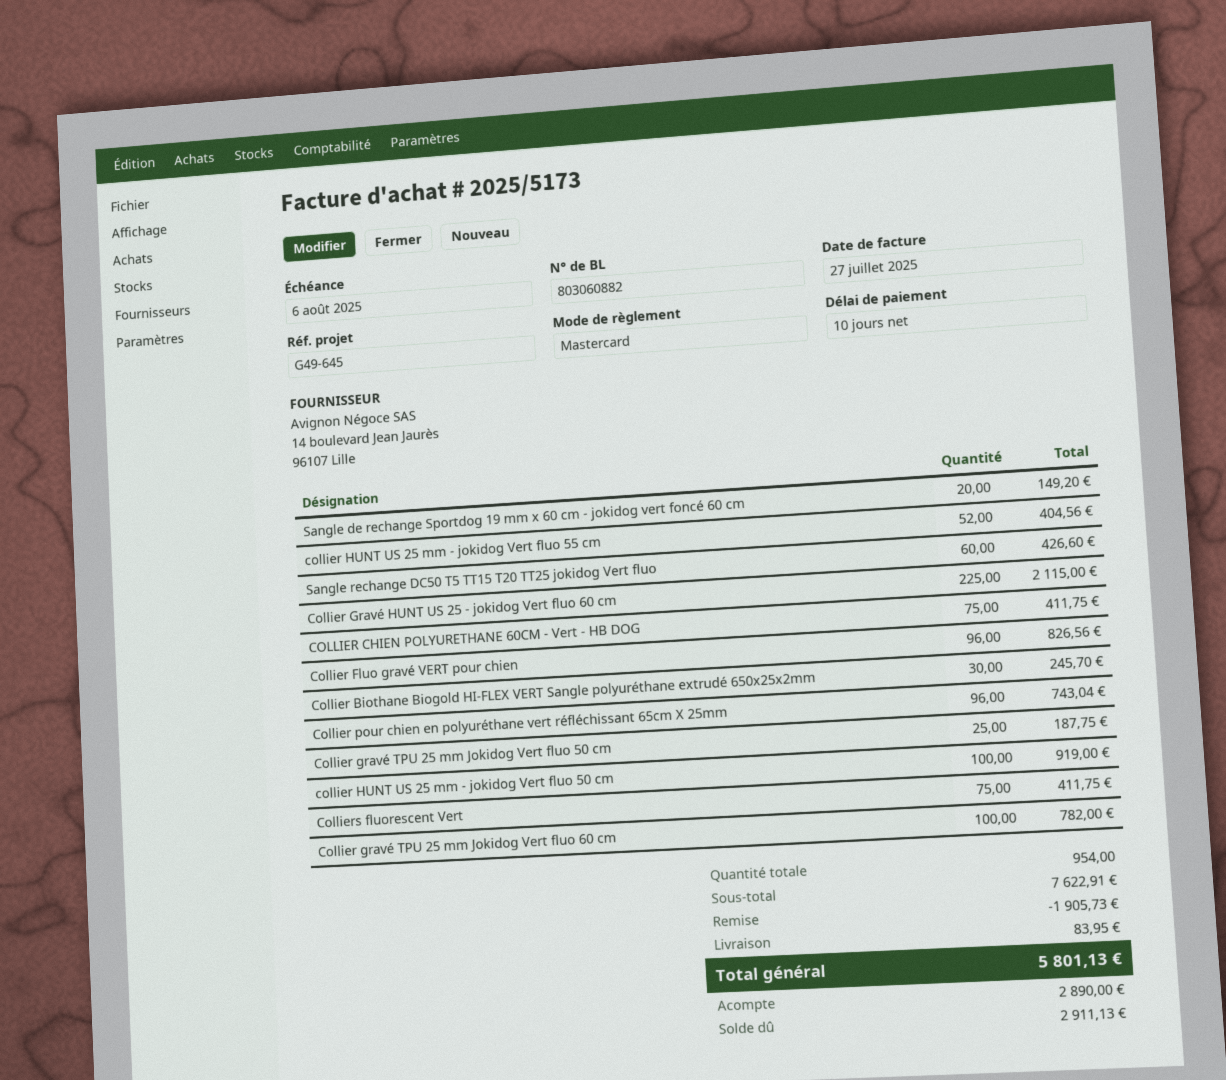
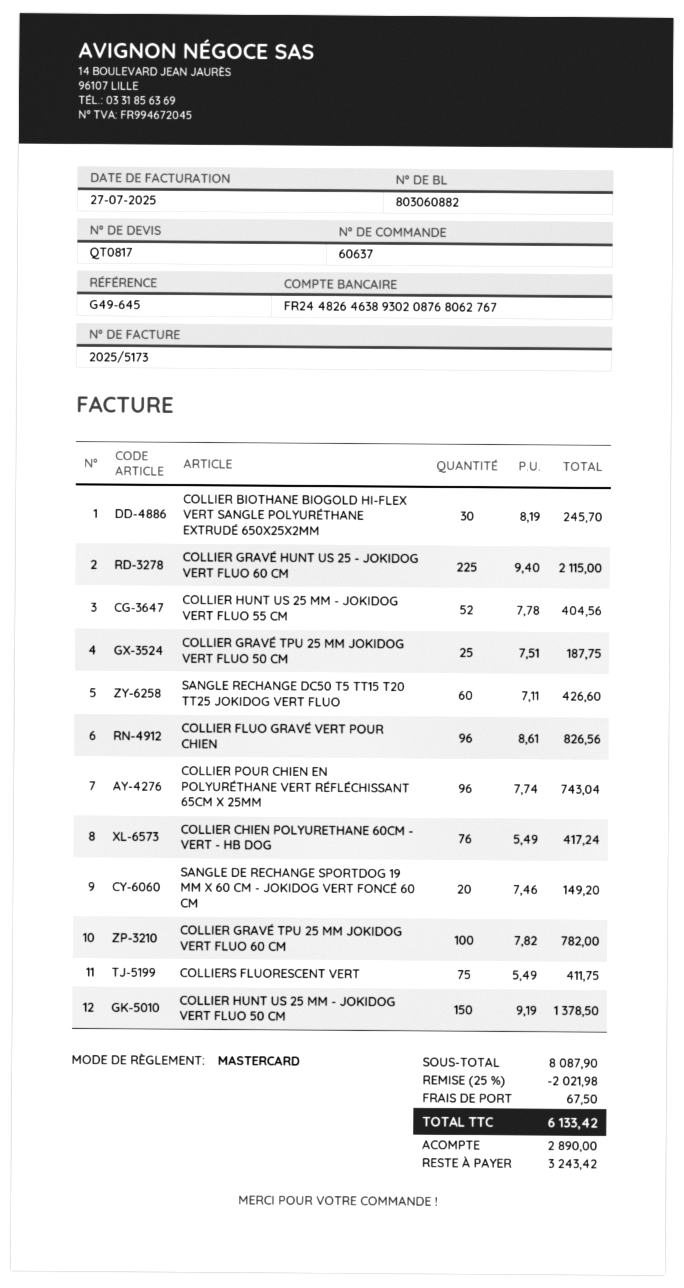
COLLIER CHIEN POLYURETHANE 60CM - Vert - HB DOG: 75 for 411.75 -> 76 for 417.24
collier HUNT US 25 mm - jokidog Vert fluo 50 cm: 100 for 919.00 -> 150 for 1378.50
subtotal: 7622.91 -> 8087.90
discount: 1905.73 -> 2021.98
shipping: 83.95 -> 67.50
total: 5801.13 -> 6133.42
balance: 2911.13 -> 3243.42

